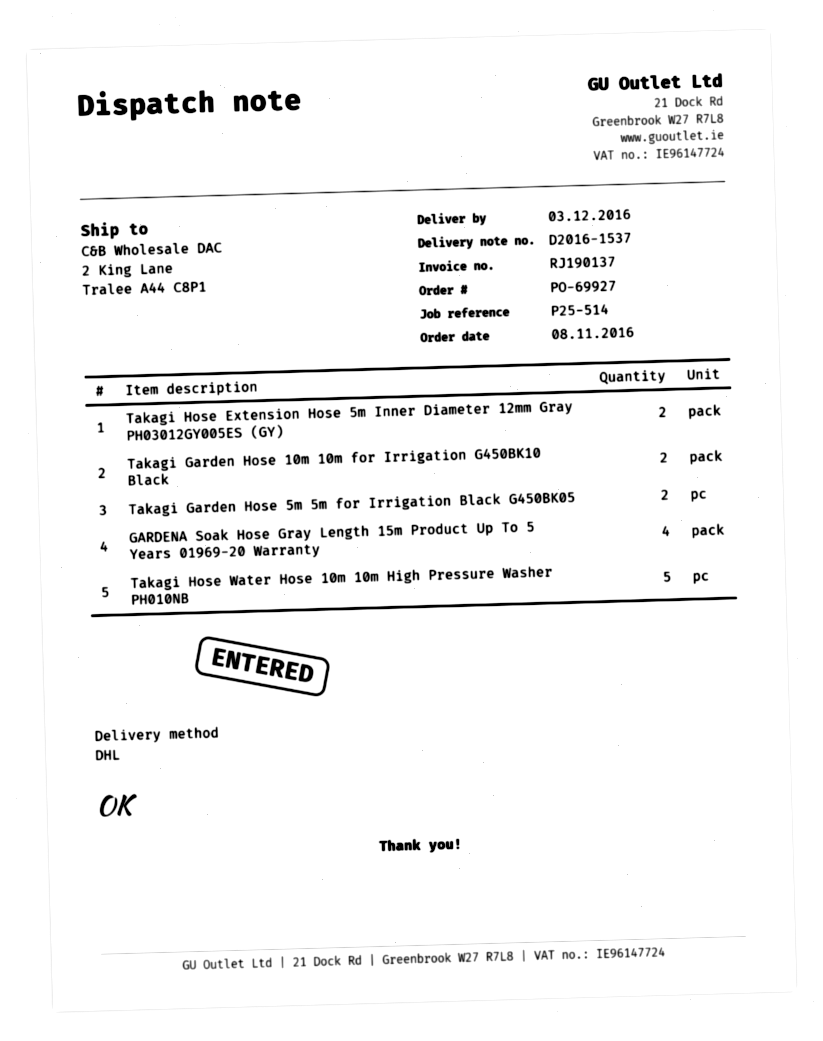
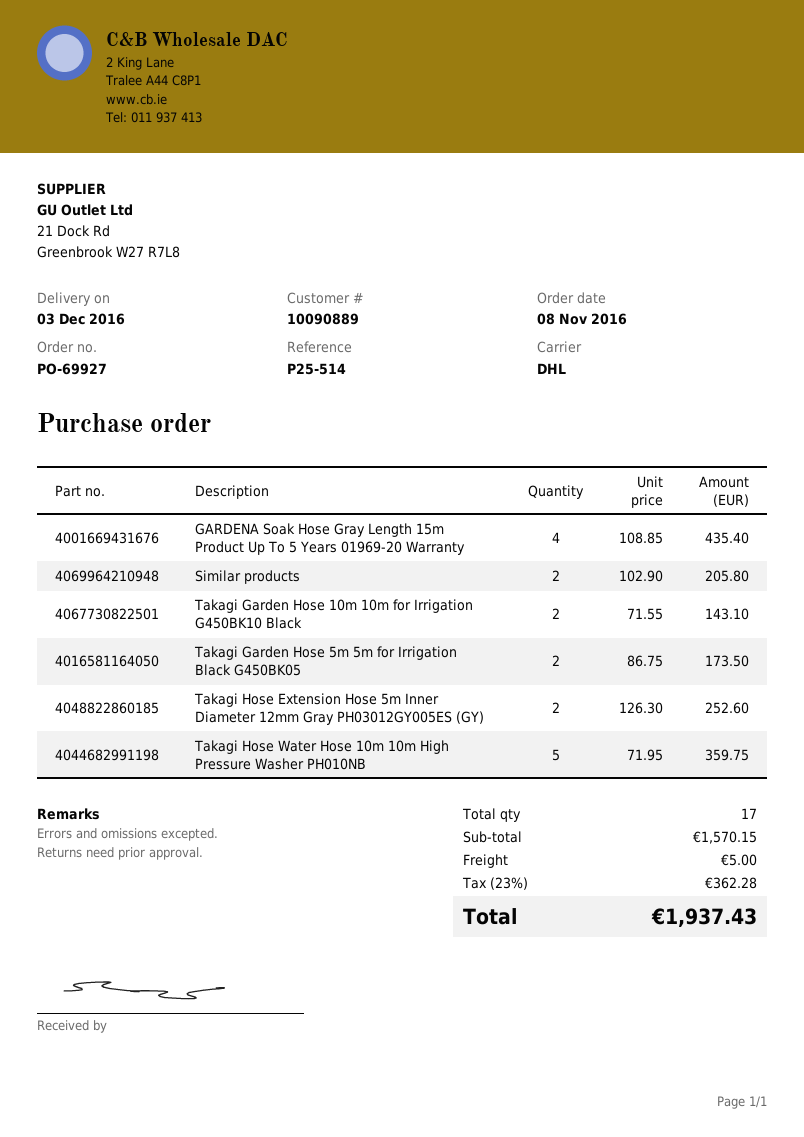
Similar products: none -> 2

